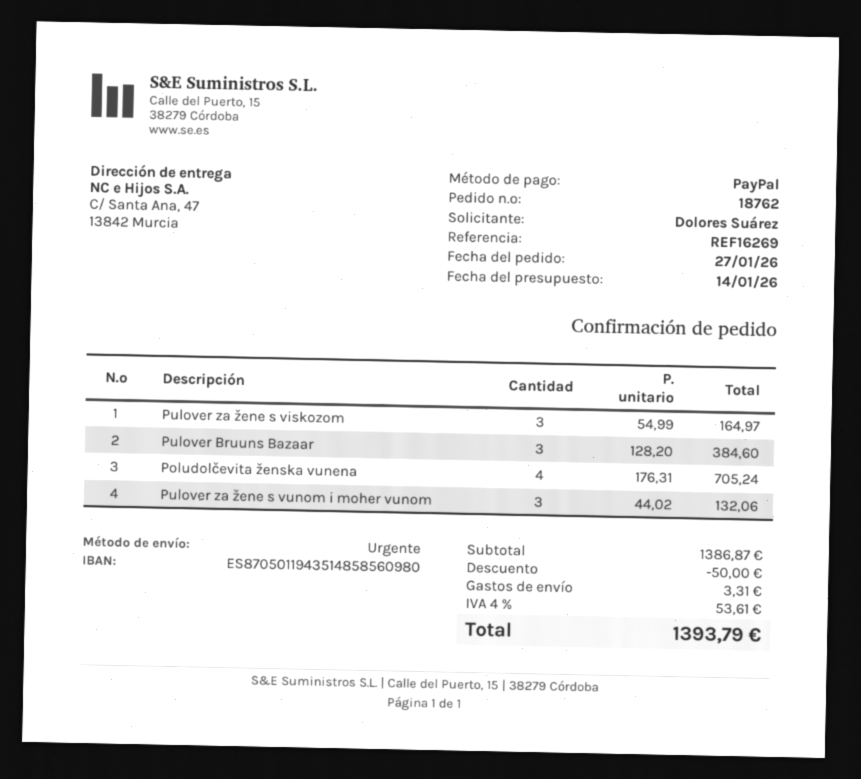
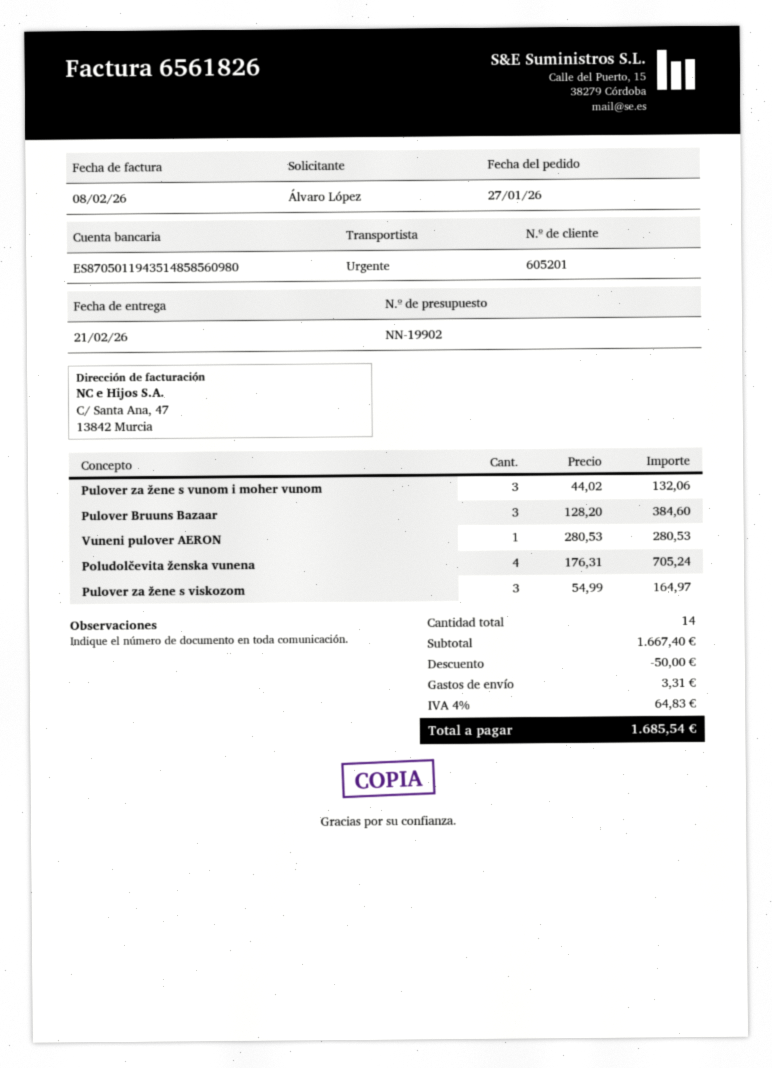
ordered by: Dolores Suárez -> Álvaro López
Vuneni pulover AERON: none -> 1 x 280.53 = 280.53
subtotal: 1386.87 -> 1667.40
tax: 4% = 53.61 -> 4% = 64.83
total: 1393.79 -> 1685.54

